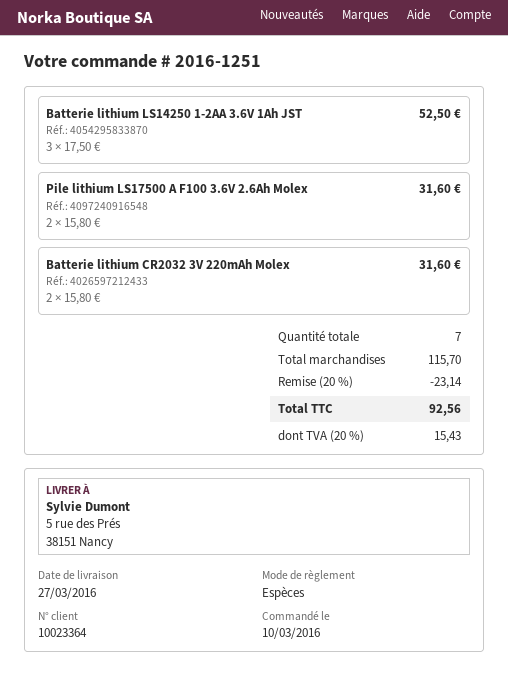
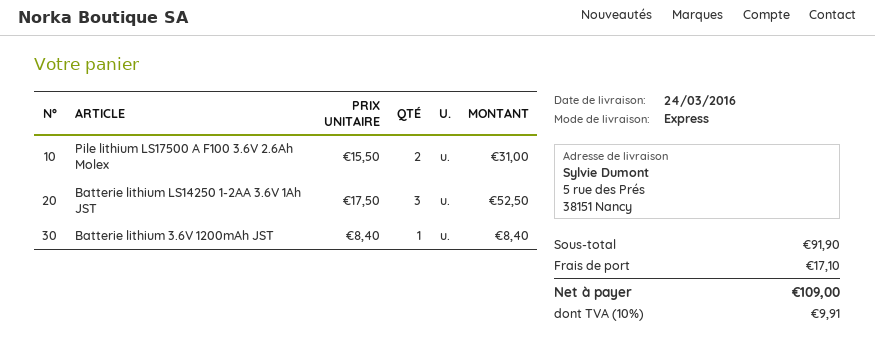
delivery date: 2016-03-27 -> 2016-03-24
Pile lithium LS17500 A F100 3.6V 2.6Ah Molex: 2 x 15.80 = 31.60 -> 2 x 15.50 = 31.00
Batterie lithium CR2032 3V 220mAh Molex: 2 x 15.80 = 31.60 -> none
Batterie lithium 3.6V 1200mAh JST: none -> 1 x 8.40 = 8.40
subtotal: 115.70 -> 91.90
discount: 20% = 23.14 -> none
shipping: none -> 17.10
tax: 20% = 15.43 -> 10% = 9.91
total: 92.56 -> 109.00

